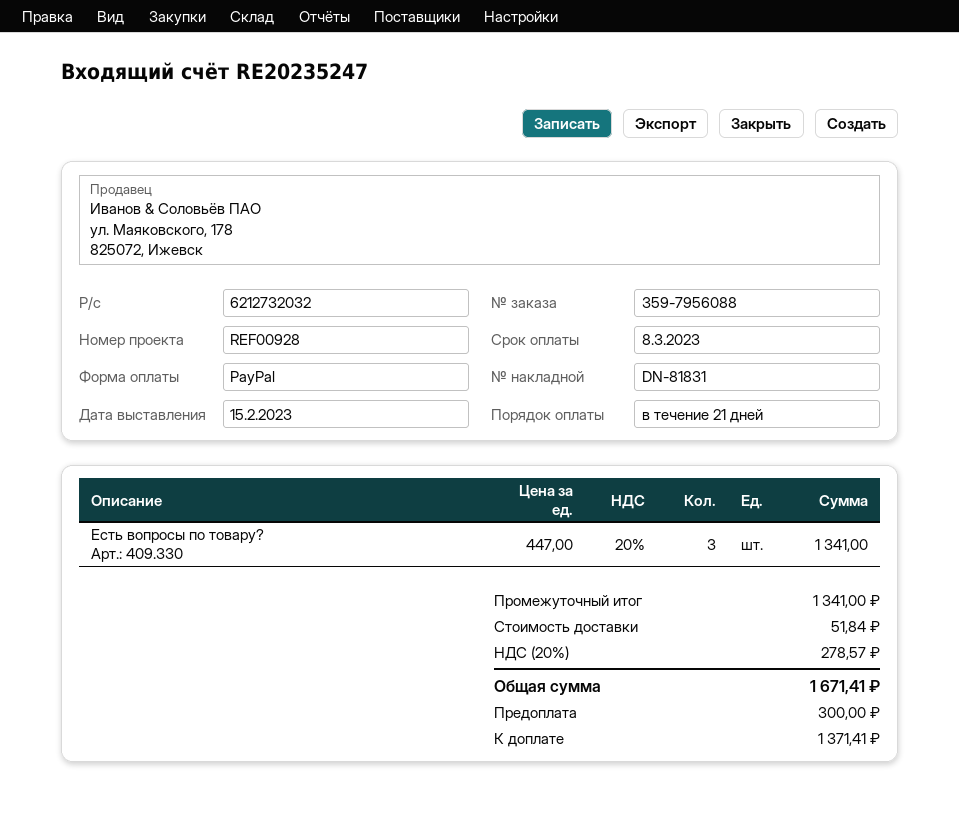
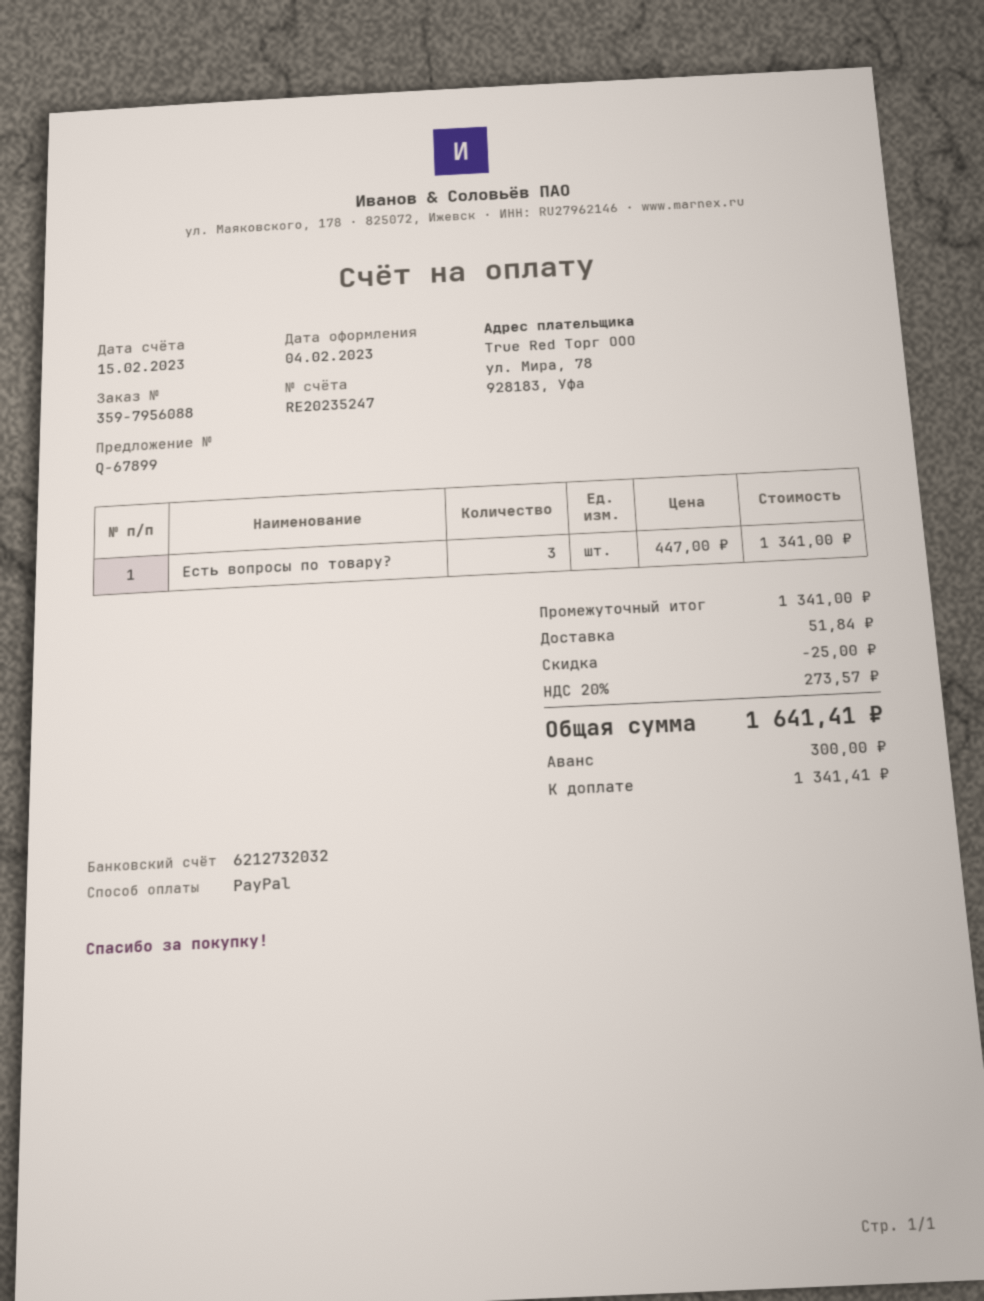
discount: none -> 25.00
tax: 20% = 278.57 -> 20% = 273.57
total: 1671.41 -> 1641.41
balance: 1371.41 -> 1341.41

